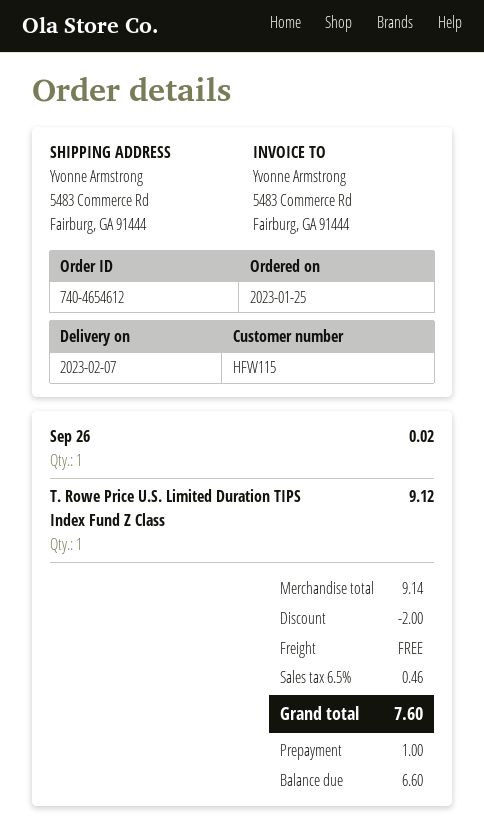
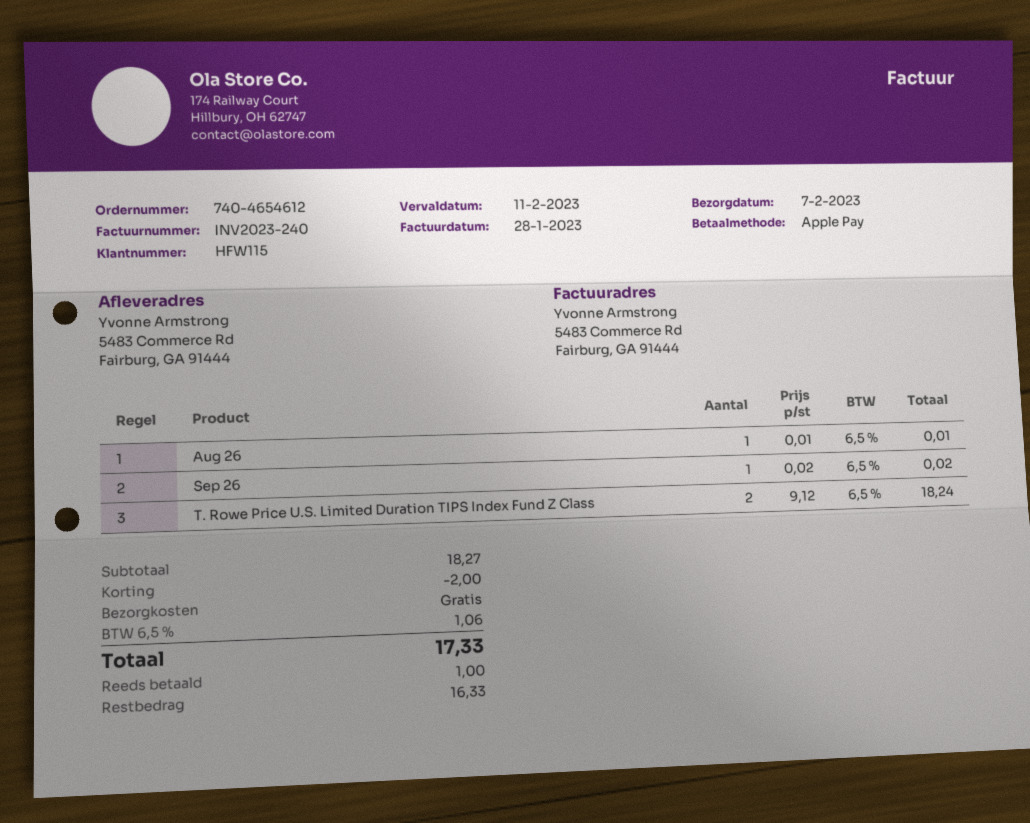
T. Rowe Price U.S. Limited Duration TIPS Index Fund Z Class: 1 for 9.12 -> 2 for 18.24
Aug 26: none -> 1 for 0.01
subtotal: 9.14 -> 18.27
tax: 6.5% = 0.46 -> 6.5% = 1.06
total: 7.60 -> 17.33
balance: 6.60 -> 16.33

